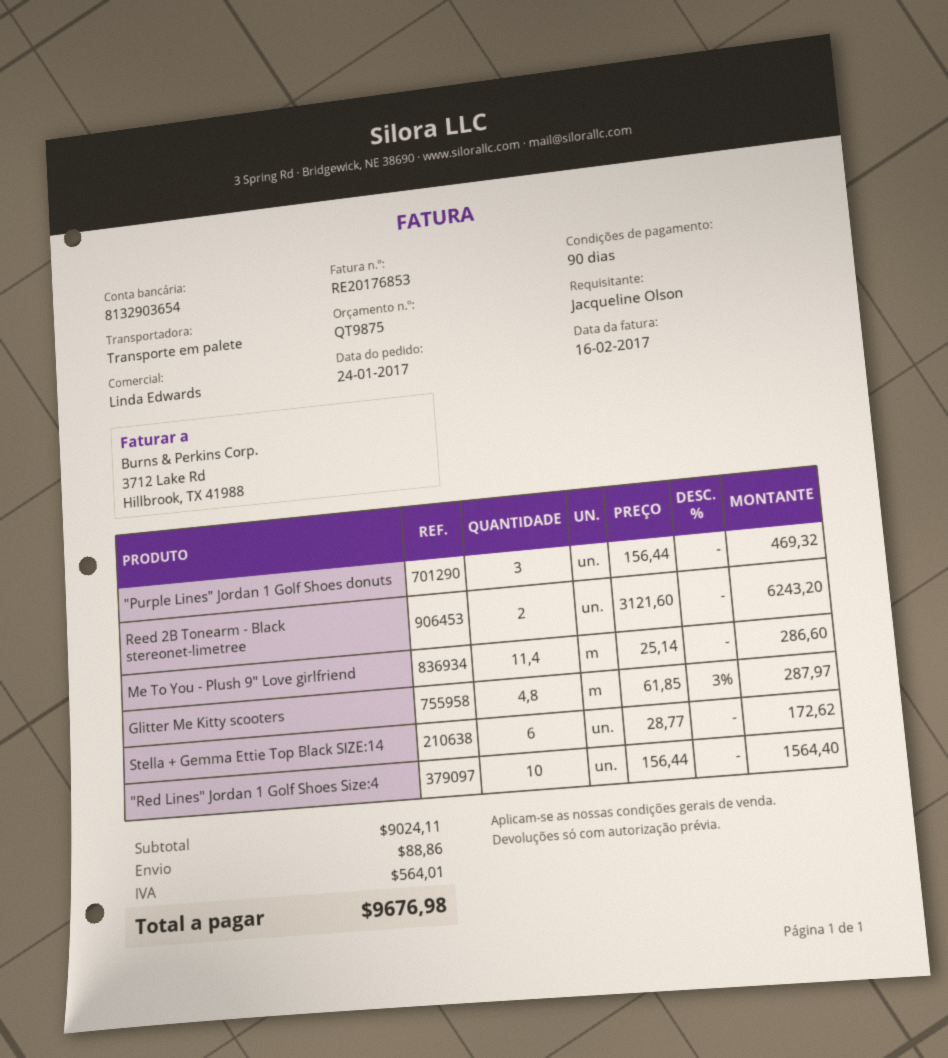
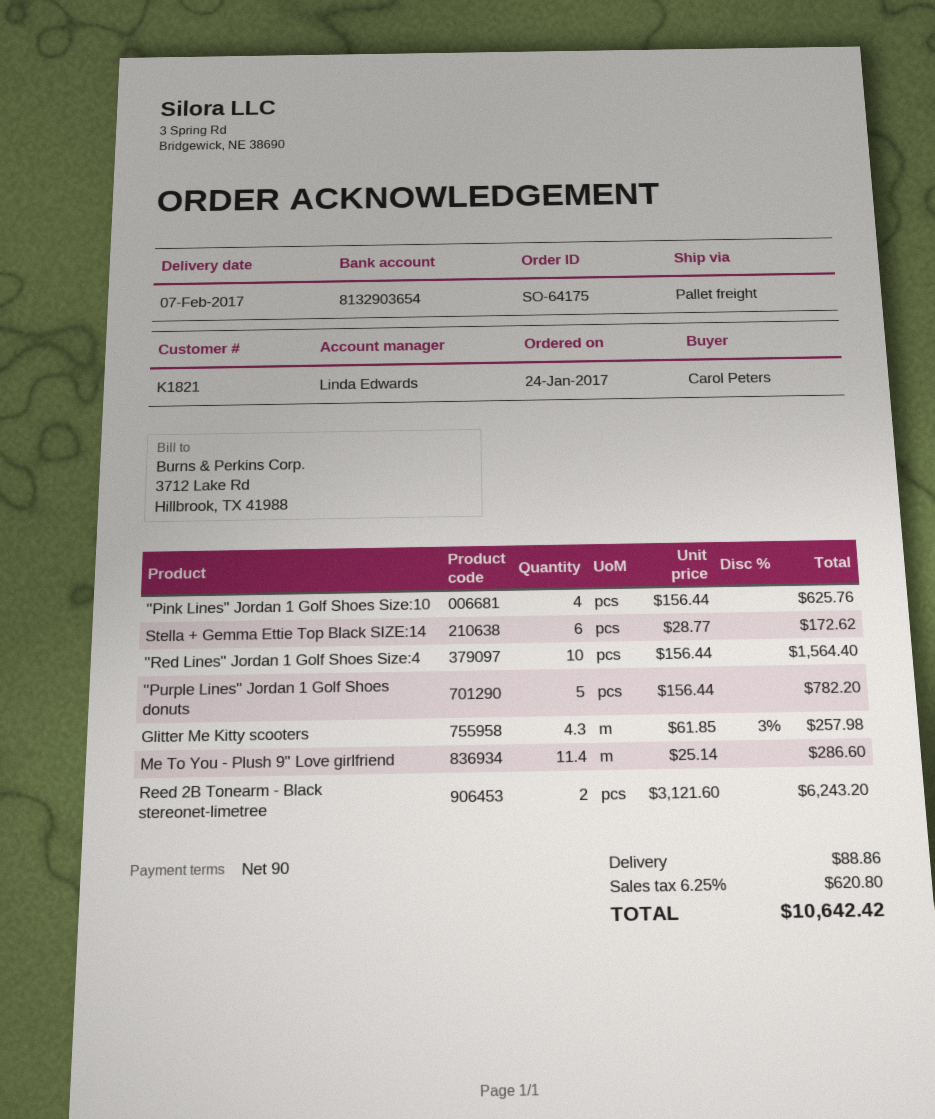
ordered by: Jacqueline Olson -> Carol Peters
"Purple Lines" Jordan 1 Golf Shoes donuts: 3 x 156.44 = 469.32 -> 5 x 156.44 = 782.20
Glitter Me Kitty scooters: 4.8 x 61.85 - 3% = 287.97 -> 4.3 x 61.85 - 3% = 257.98
"Pink Lines" Jordan 1 Golf Shoes Size:10: none -> 4 x 156.44 = 625.76
tax: 564.01 -> 620.80
total: 9676.98 -> 10642.42

